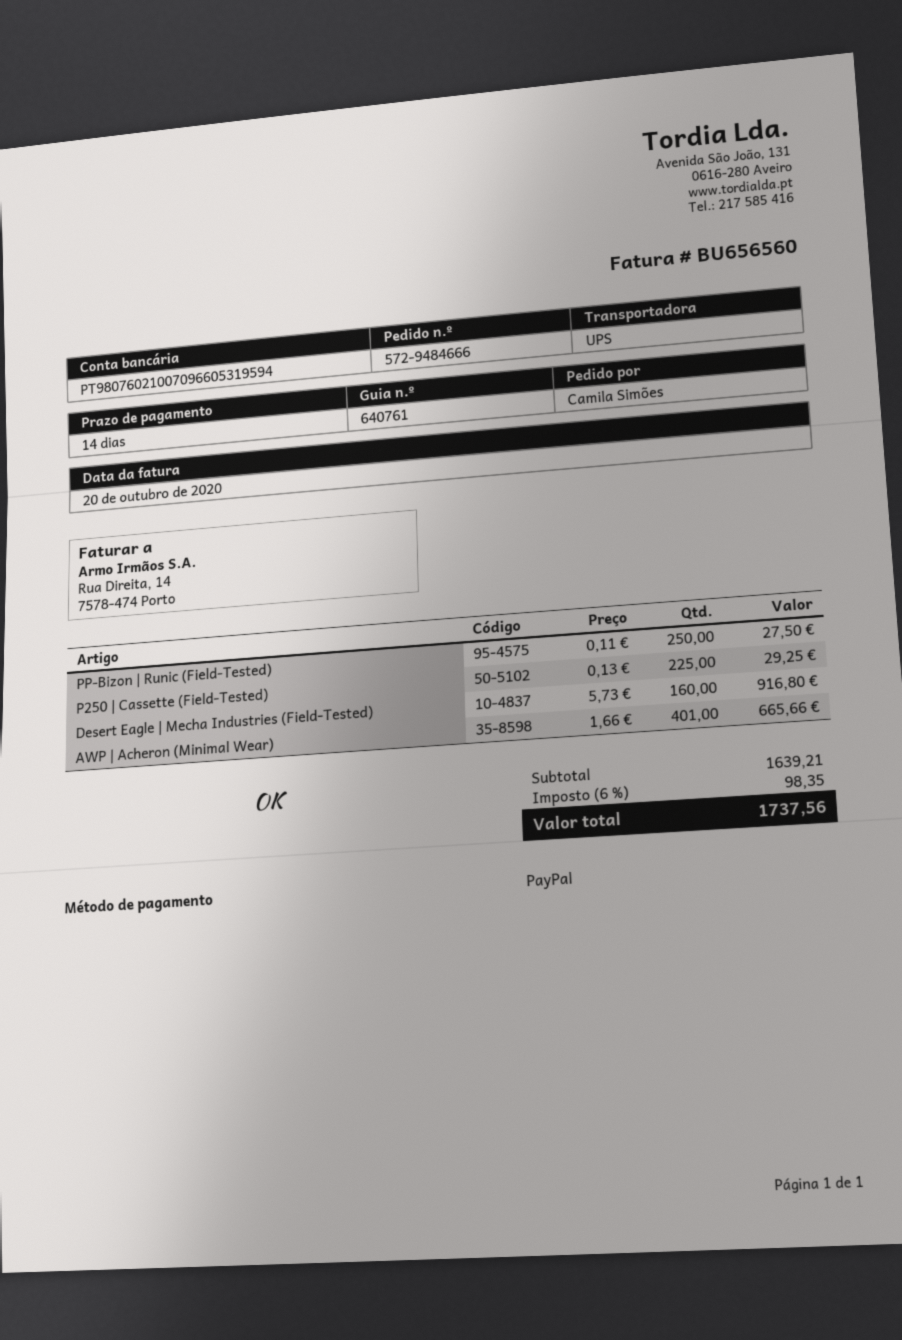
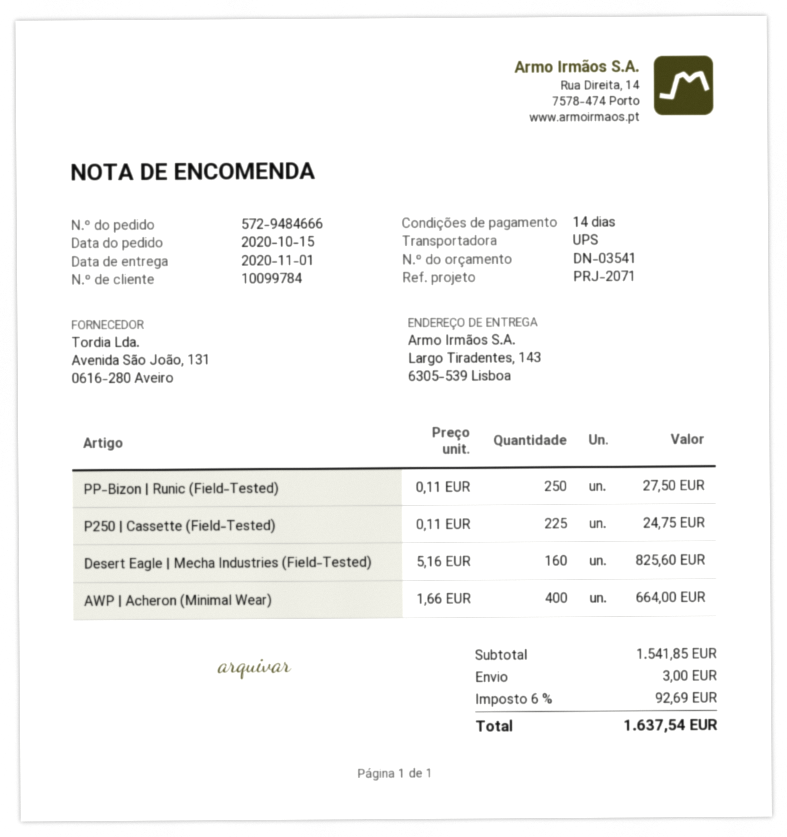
P250 | Cassette (Field-Tested): 225 x 0.13 = 29.25 -> 225 x 0.11 = 24.75
Desert Eagle | Mecha Industries (Field-Tested): 160 x 5.73 = 916.80 -> 160 x 5.16 = 825.60
AWP | Acheron (Minimal Wear): 401 x 1.66 = 665.66 -> 400 x 1.66 = 664.00
subtotal: 1639.21 -> 1541.85
shipping: none -> 3.00
tax: 6% = 98.35 -> 6% = 92.69
total: 1737.56 -> 1637.54

